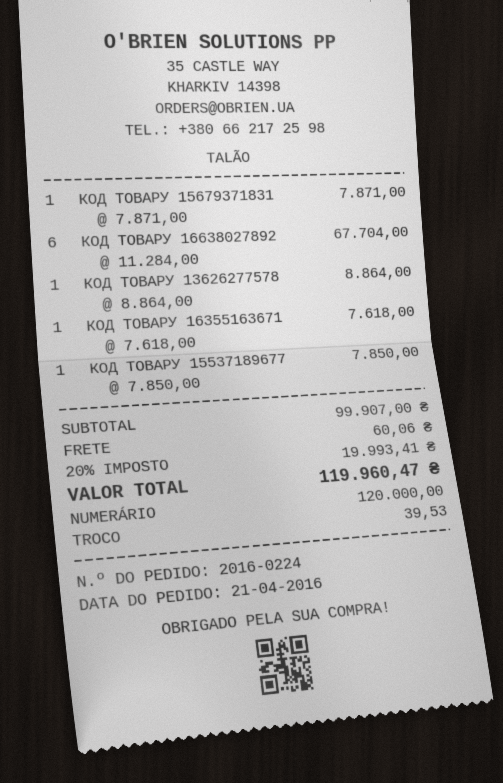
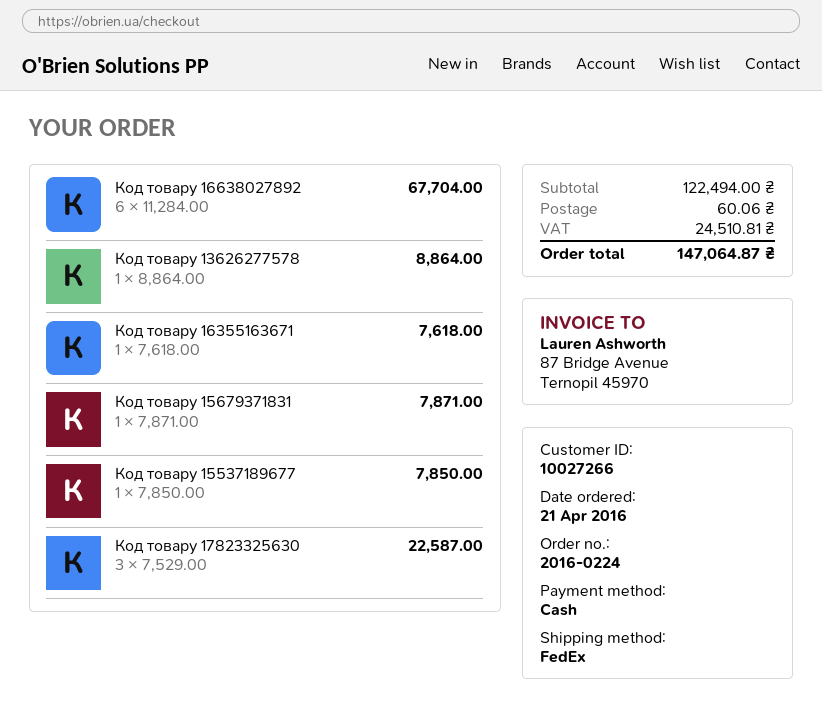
Код товару 17823325630: none -> 3 x 7529.00 = 22587.00
subtotal: 99907.00 -> 122494.00
tax: 19993.41 -> 24510.81
total: 119960.47 -> 147064.87

